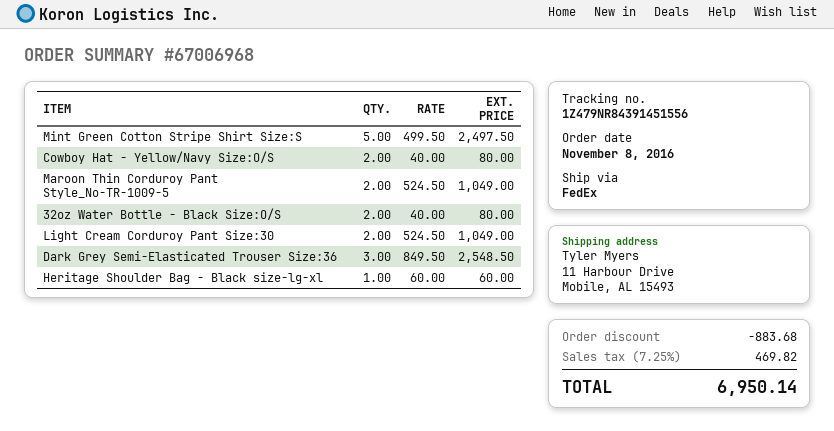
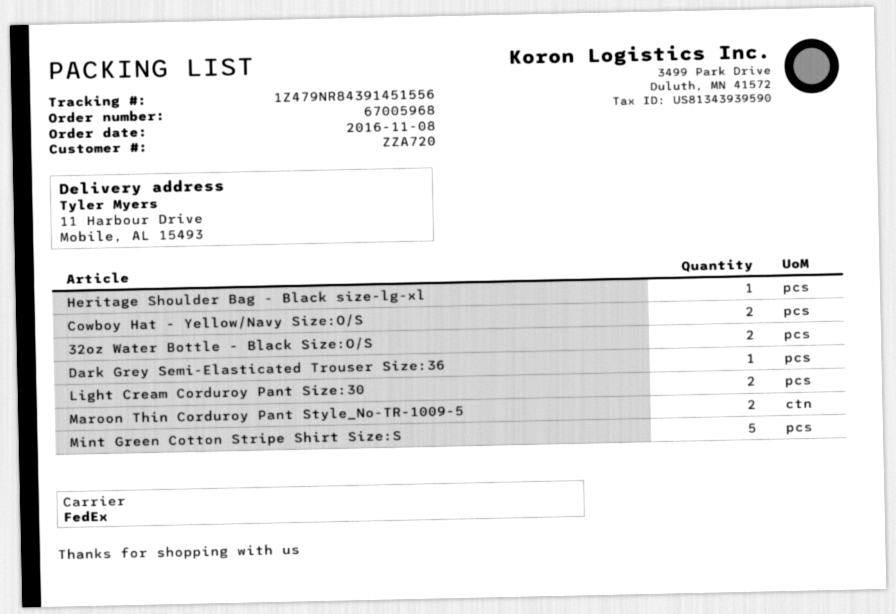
order number: 67006968 -> 67005968
Dark Grey Semi-Elasticated Trouser Size:36: 3 -> 1

